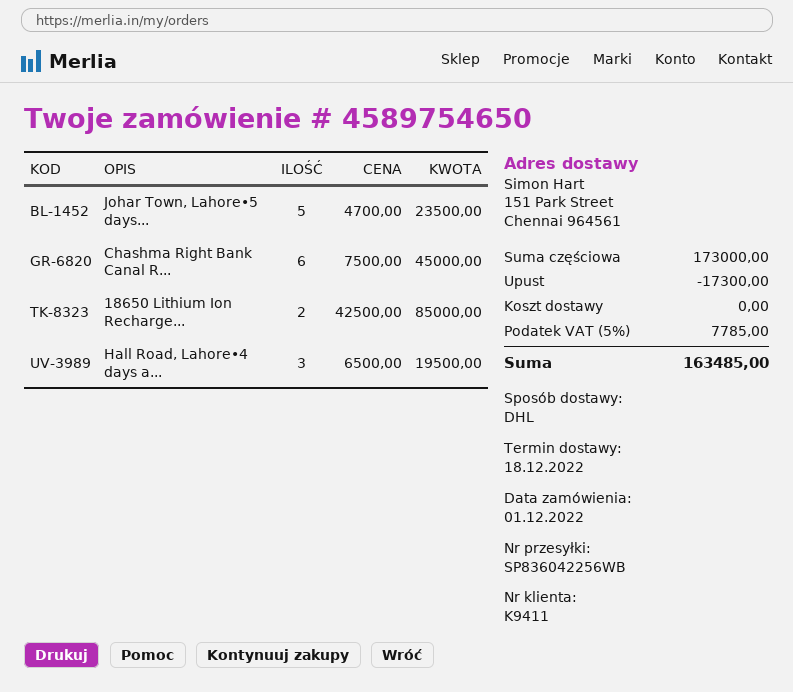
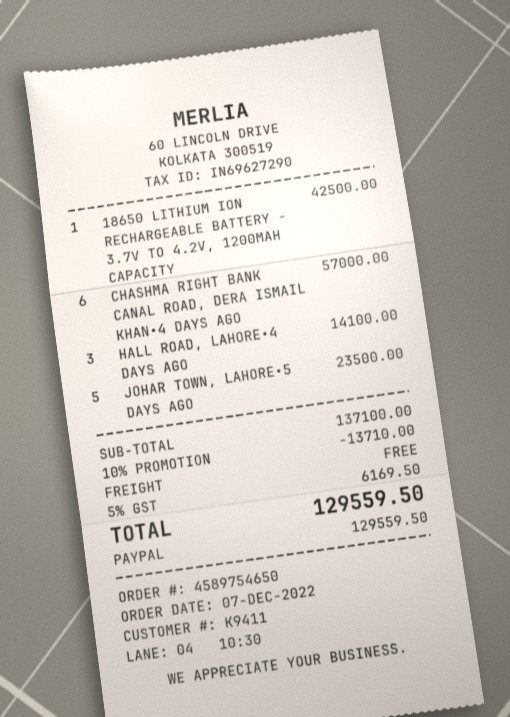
order date: 2022-12-01 -> 2022-12-07
Chashma Right Bank Canal R...: 6 for 45000.00 -> 6 for 57000.00
18650 Lithium Ion Recharge...: 2 for 85000.00 -> 1 for 42500.00
Hall Road, Lahore•4 days a...: 3 for 19500.00 -> 3 for 14100.00
subtotal: 173000.00 -> 137100.00
discount: 17300.00 -> 13710.00
tax: 5% = 7785.00 -> 5% = 6169.50
total: 163485.00 -> 129559.50

